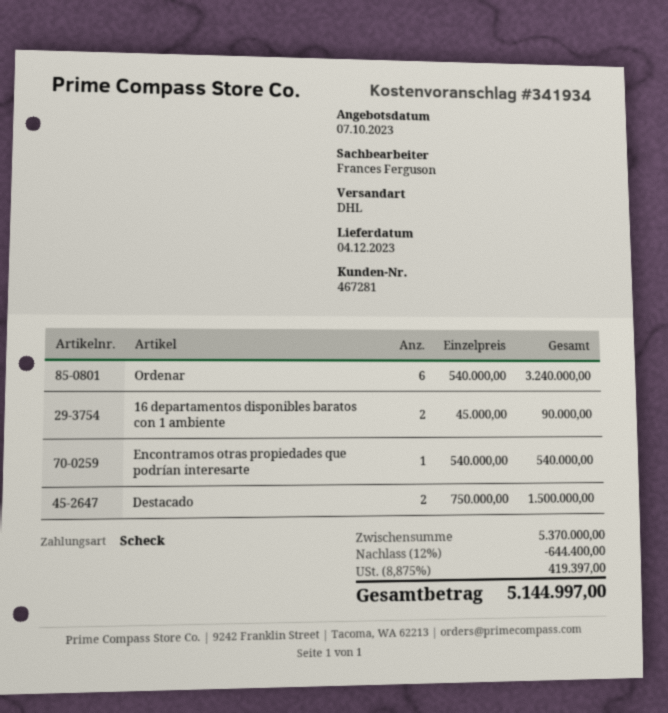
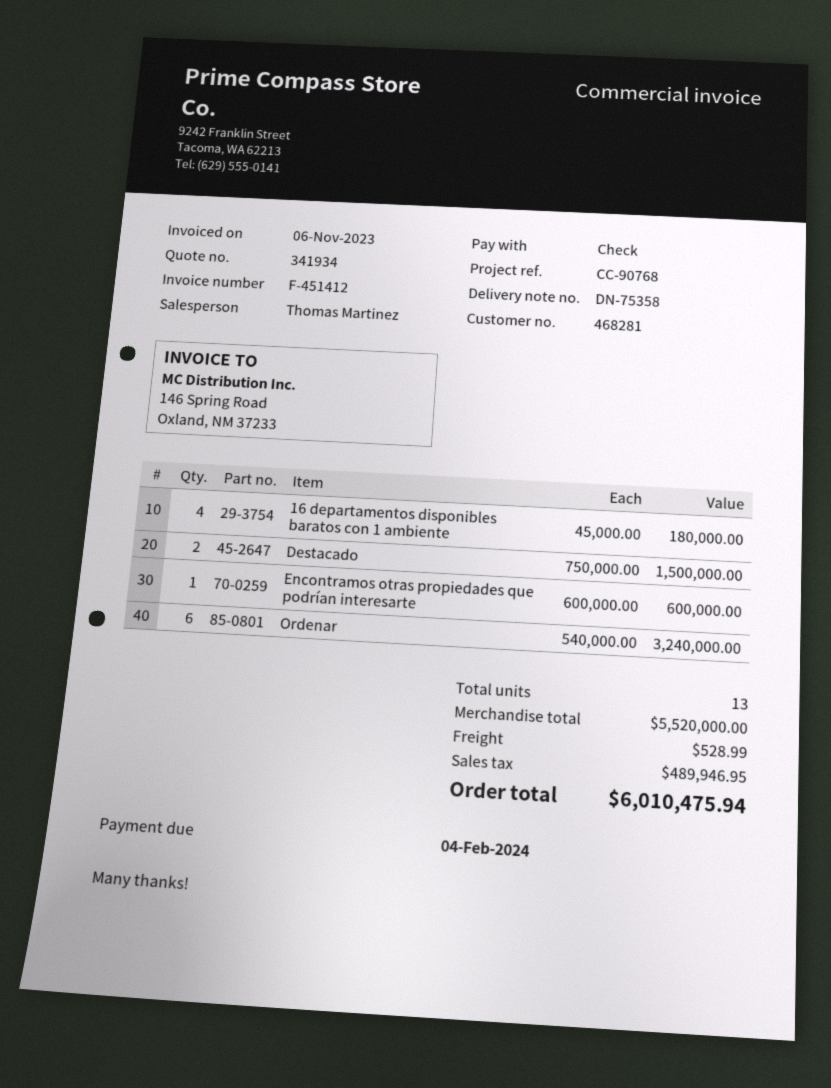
customer number: 467281 -> 468281
sales rep: Frances Ferguson -> Thomas Martinez
16 departamentos disponibles baratos con 1 ambiente: 2 x 45000.00 = 90000.00 -> 4 x 45000.00 = 180000.00
Encontramos otras propiedades que podrían interesarte: 1 x 540000.00 = 540000.00 -> 1 x 600000.00 = 600000.00
subtotal: 5370000.00 -> 5520000.00
discount: 12% = 644400.00 -> none
shipping: none -> 528.99
tax: 419397.00 -> 489946.95
total: 5144997.00 -> 6010475.94

